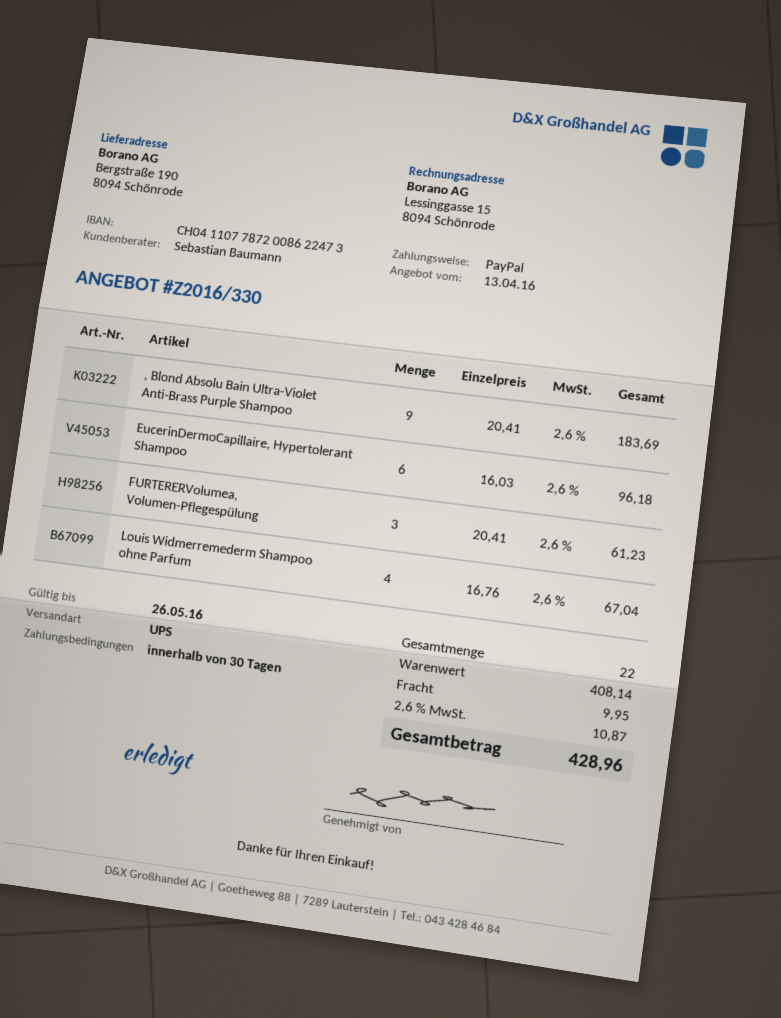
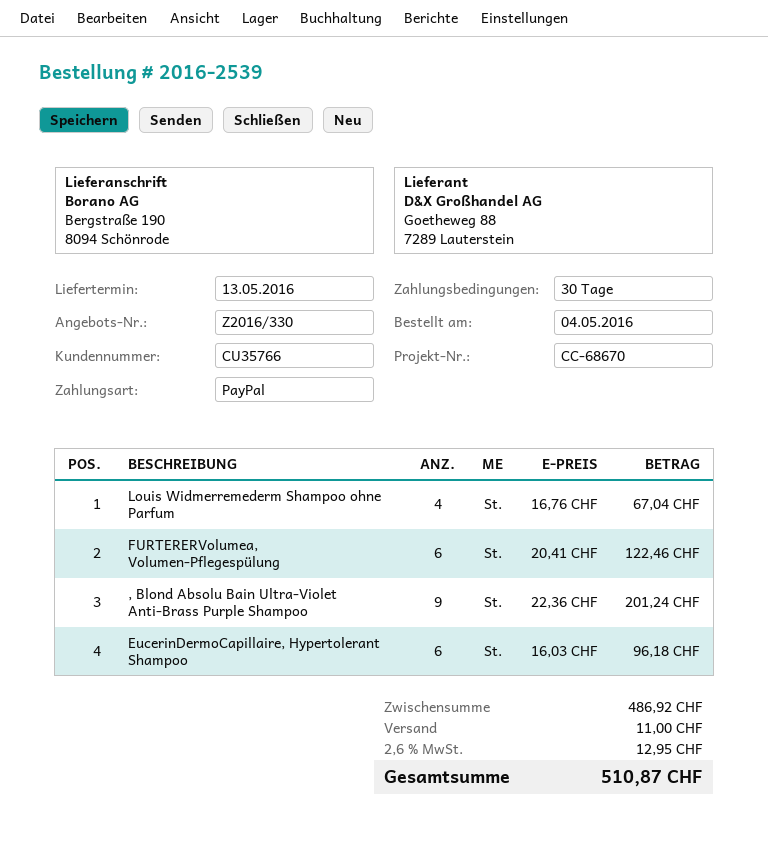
, Blond Absolu Bain Ultra-Violet Anti-Brass Purple Shampoo: 9 x 20.41 = 183.69 -> 9 x 22.36 = 201.24
FURTERERVolumea, Volumen-Pflegespülung: 3 x 20.41 = 61.23 -> 6 x 20.41 = 122.46
subtotal: 408.14 -> 486.92
shipping: 9.95 -> 11.00
tax: 2.6% = 10.87 -> 2.6% = 12.95
total: 428.96 -> 510.87

